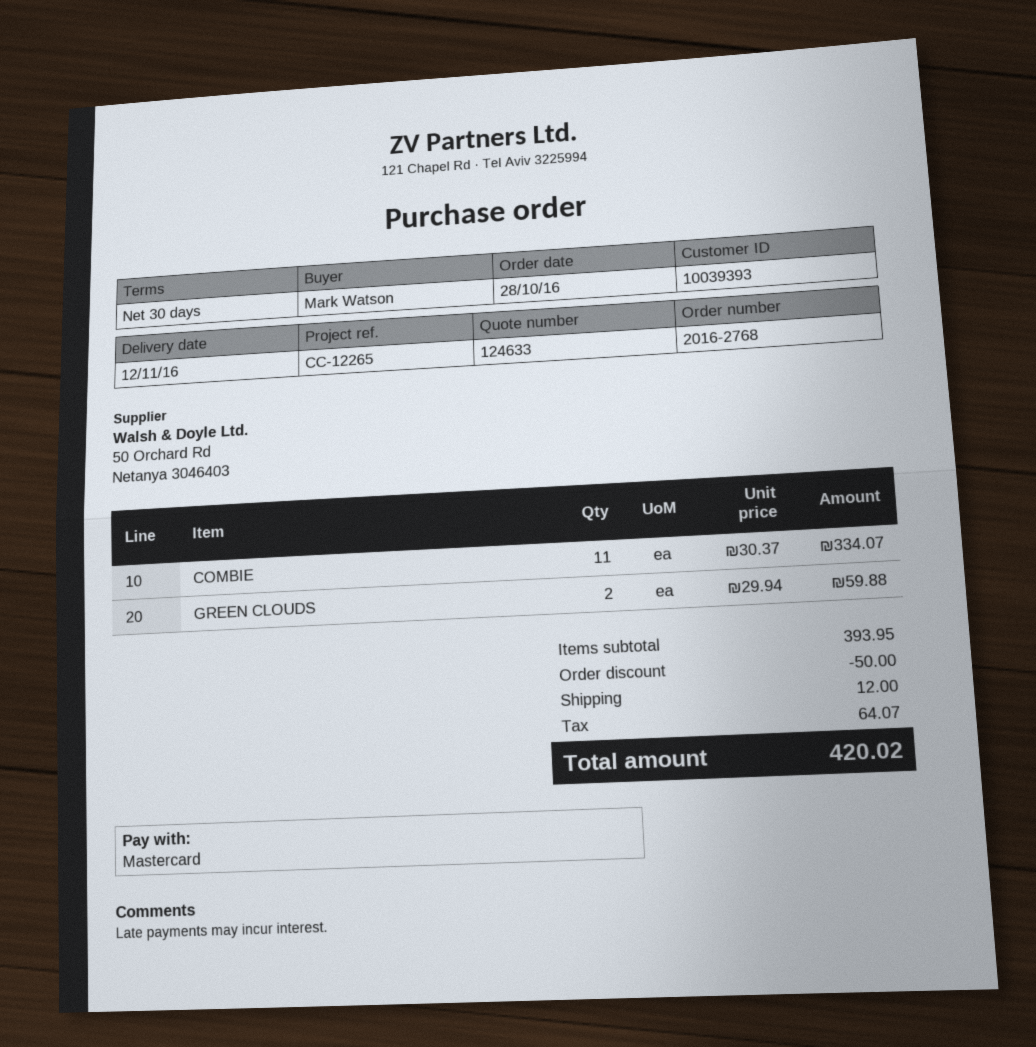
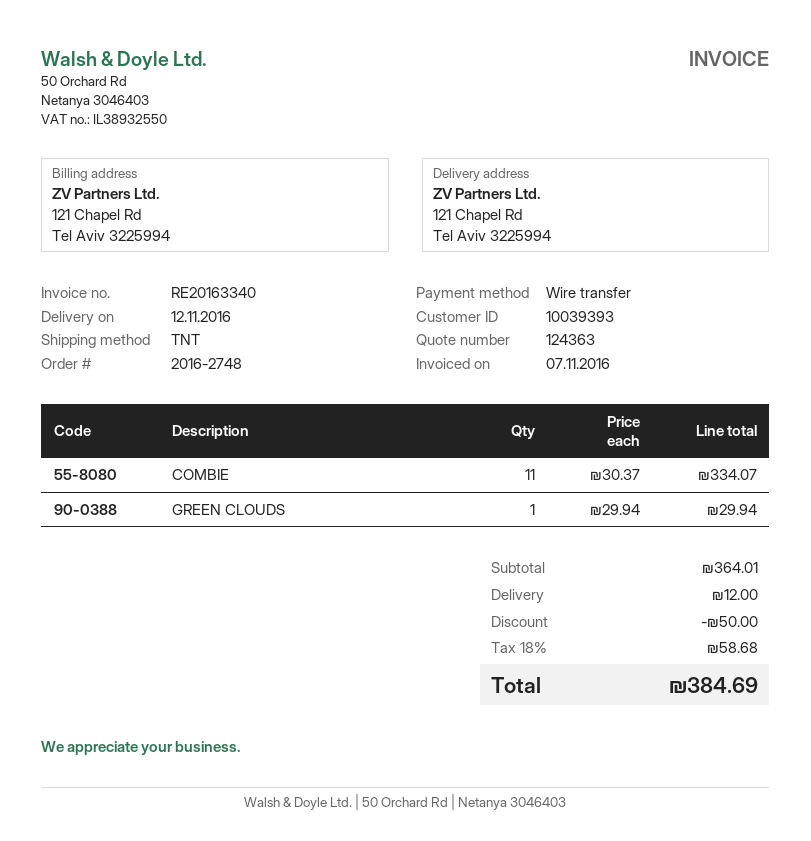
quote number: 124633 -> 124363
order number: 2016-2768 -> 2016-2748
payment method: Mastercard -> bank transfer
GREEN CLOUDS: 2 x 29.94 = 59.88 -> 1 x 29.94 = 29.94
subtotal: 393.95 -> 364.01
tax: 64.07 -> 58.68
total: 420.02 -> 384.69

